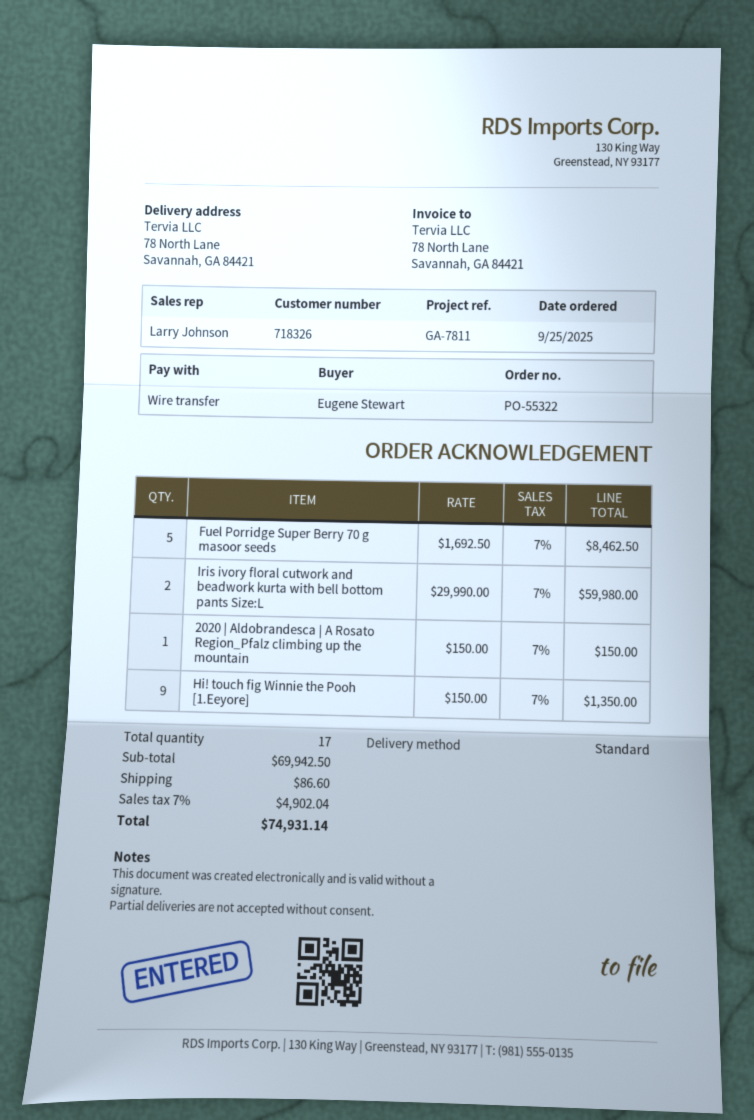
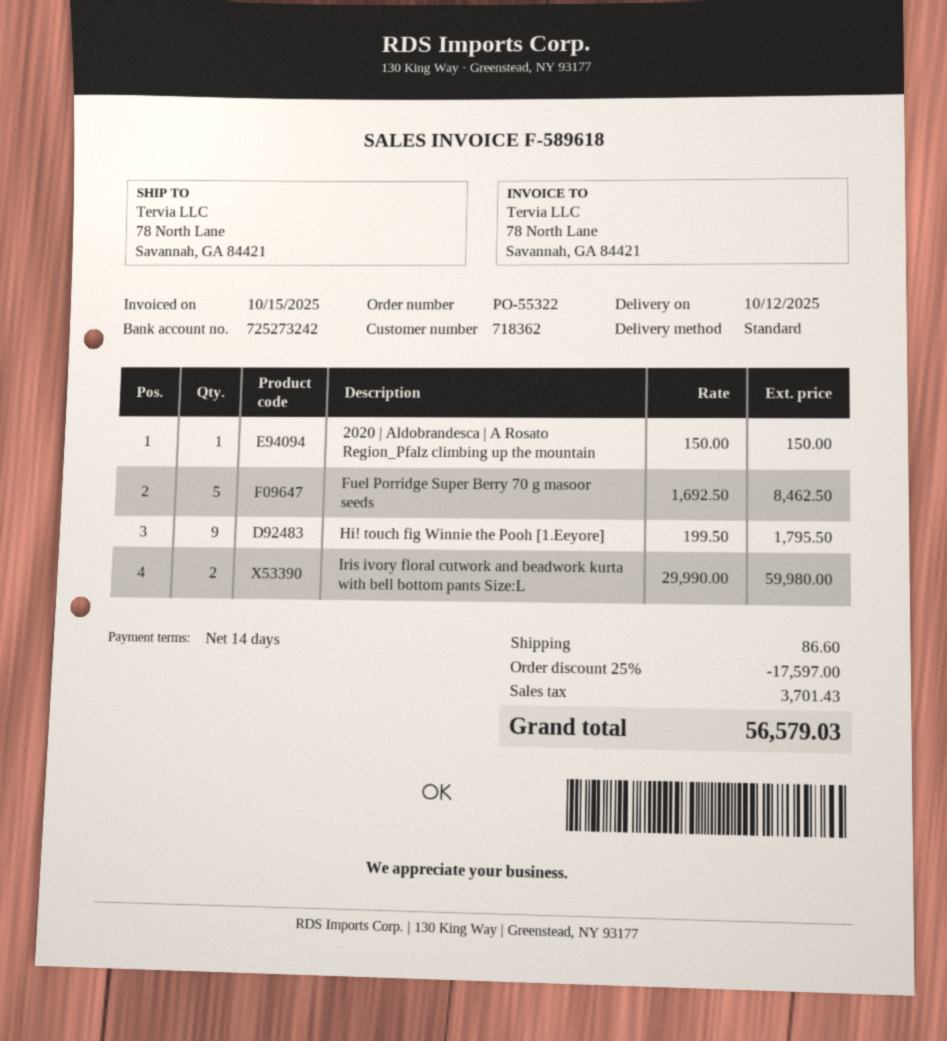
customer number: 718326 -> 718362
Hi! touch fig Winnie the Pooh [1.Eeyore]: 9 x 150.00 = 1350.00 -> 9 x 199.50 = 1795.50
discount: none -> 25% = 17597.00
tax: 4902.04 -> 3701.43
total: 74931.14 -> 56579.03

